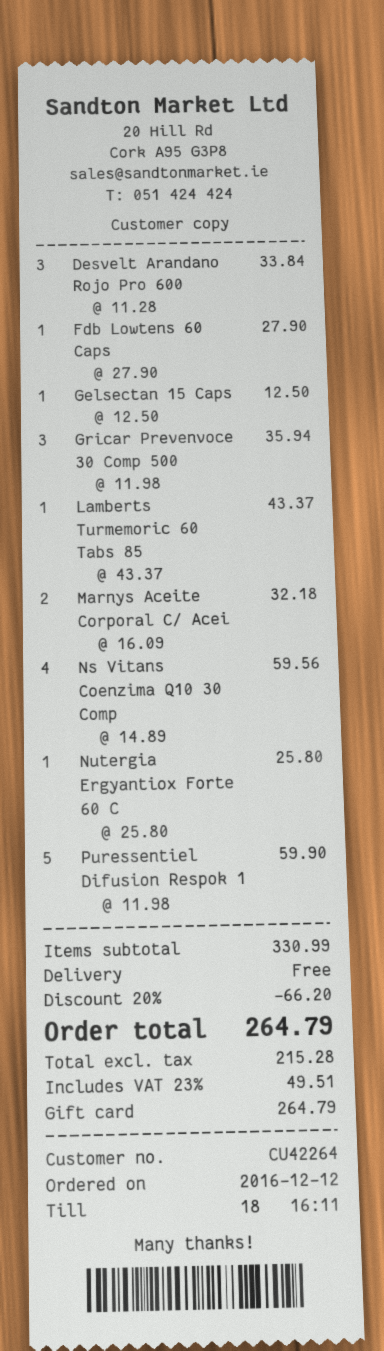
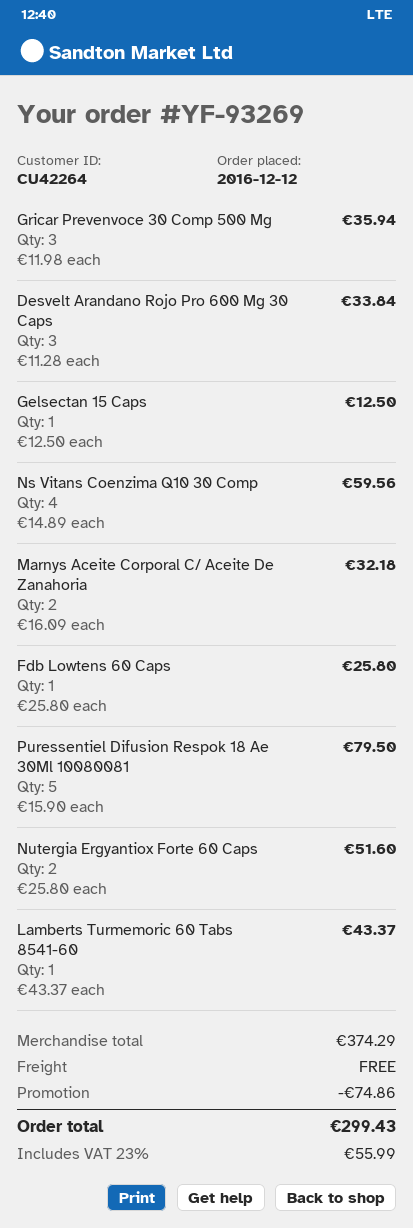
Fdb Lowtens 60 Caps: 1 x 27.90 = 27.90 -> 1 x 25.80 = 25.80
Nutergia Ergyantiox Forte 60 C: 1 x 25.80 = 25.80 -> 2 x 25.80 = 51.60
Puressentiel Difusion Respok 1: 5 x 11.98 = 59.90 -> 5 x 15.90 = 79.50
subtotal: 330.99 -> 374.29
discount: 66.20 -> 74.86
tax: 23% = 49.51 -> 23% = 55.99
total: 264.79 -> 299.43

